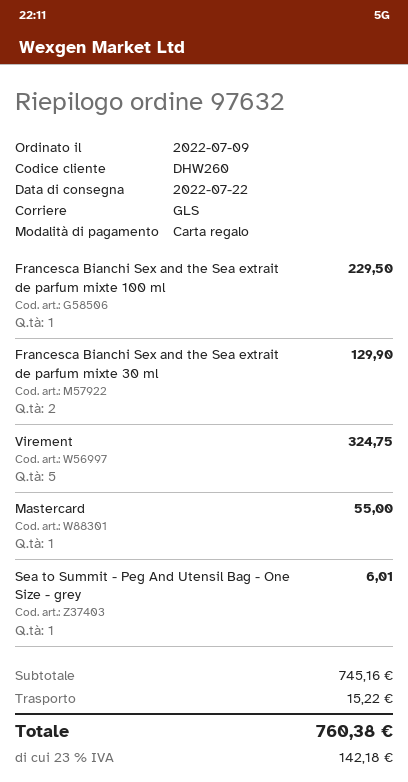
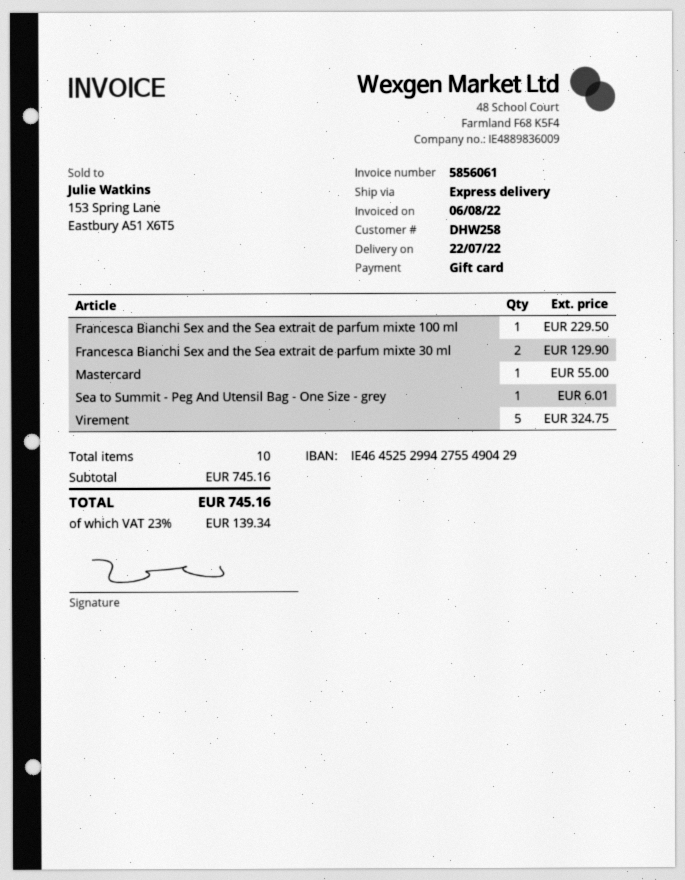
customer number: DHW260 -> DHW258
shipping method: GLS -> express
shipping: 15.22 -> none
tax: 23% = 142.18 -> 23% = 139.34
total: 760.38 -> 745.16

